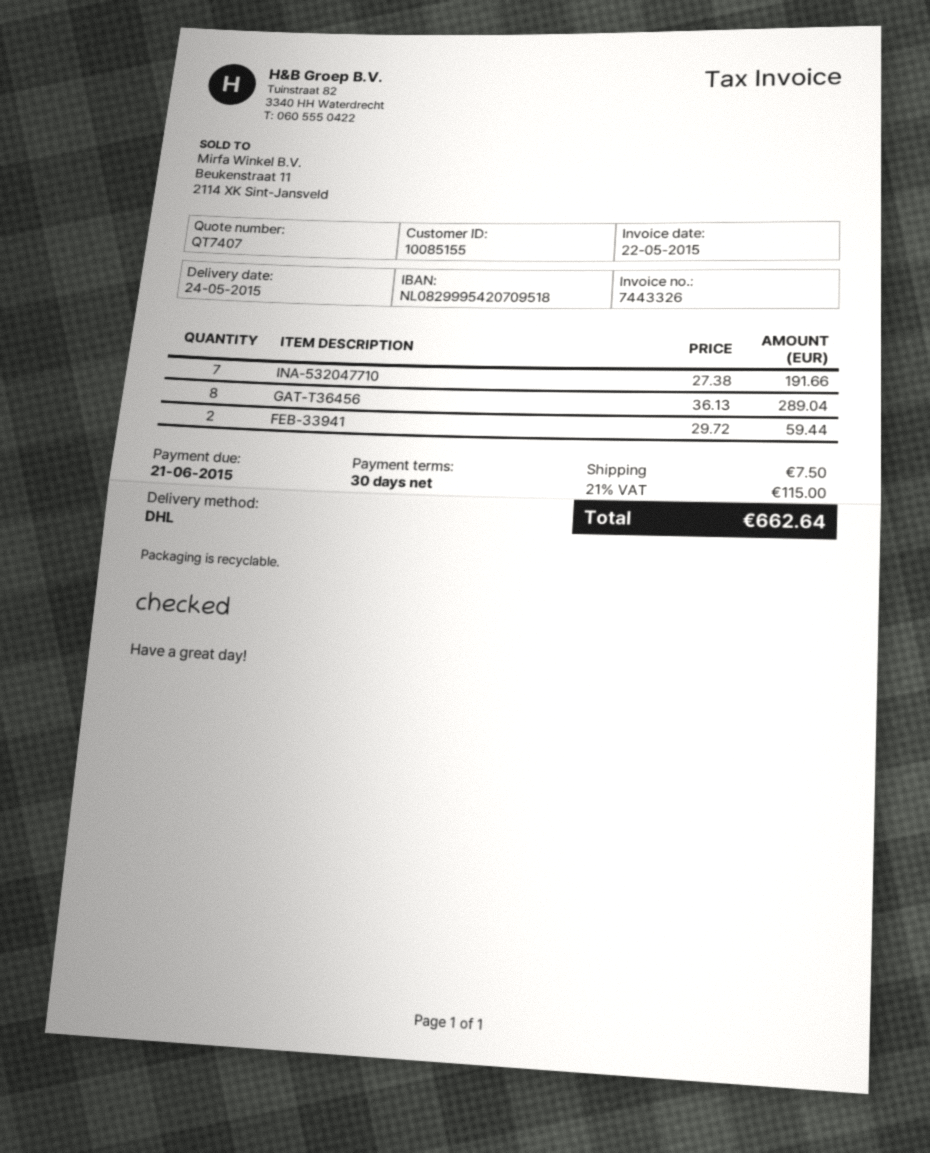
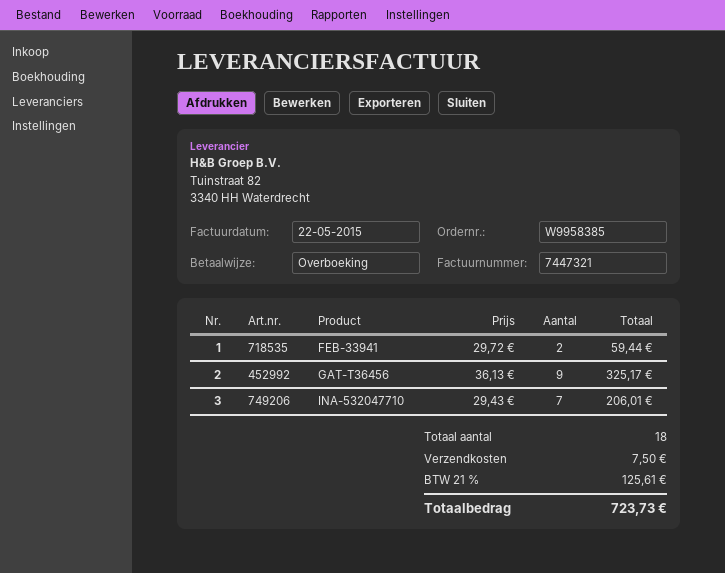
invoice number: 7443326 -> 7447321
INA-532047710: 7 x 27.38 = 191.66 -> 7 x 29.43 = 206.01
GAT-T36456: 8 x 36.13 = 289.04 -> 9 x 36.13 = 325.17
tax: 21% = 115.00 -> 21% = 125.61
total: 662.64 -> 723.73

